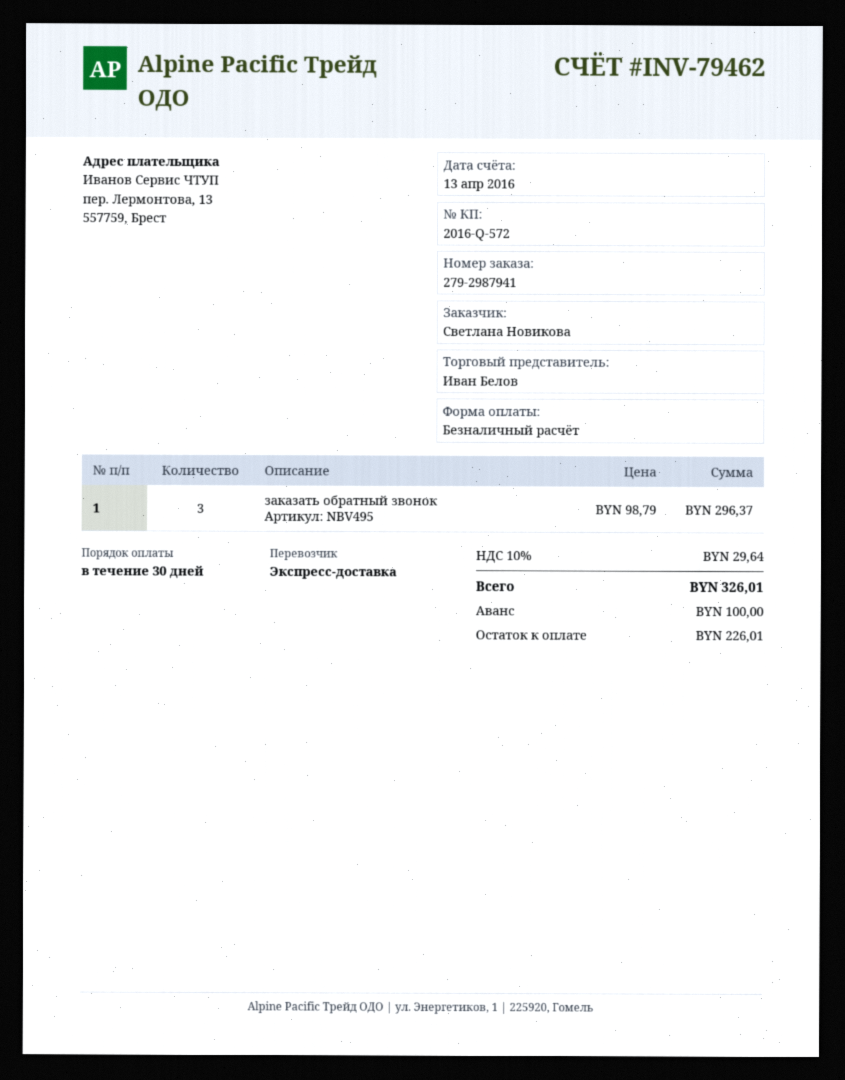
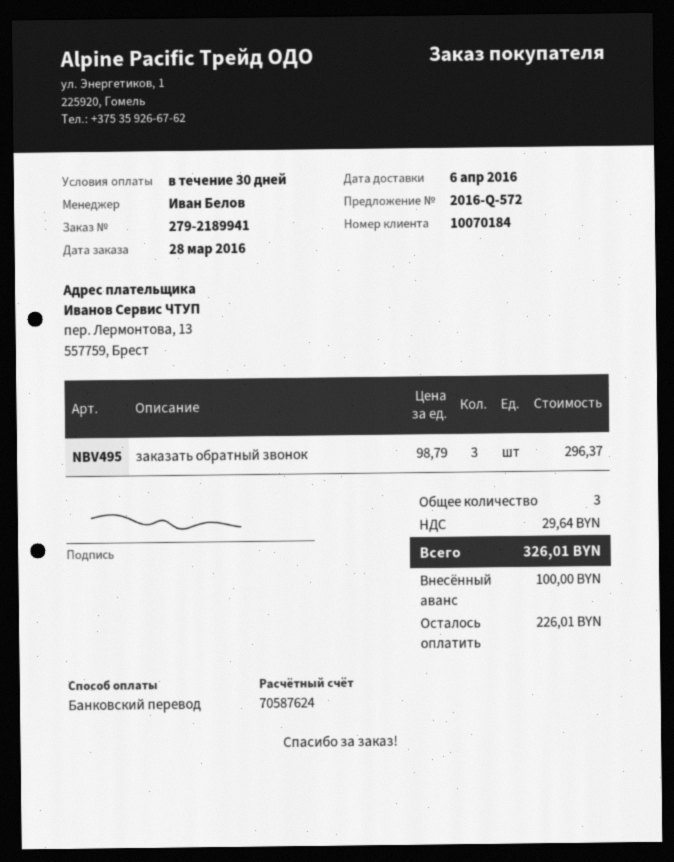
order number: 279-2987941 -> 279-2189941

